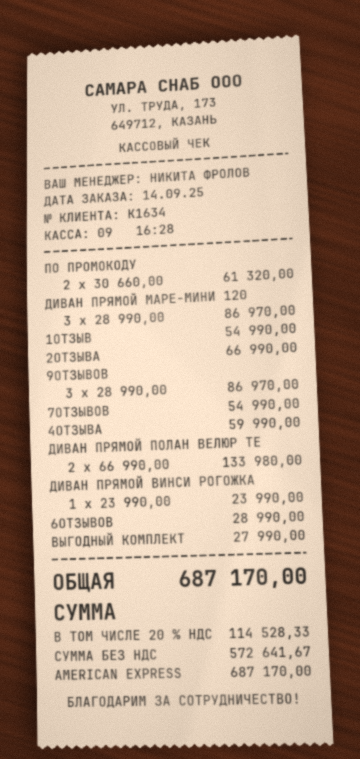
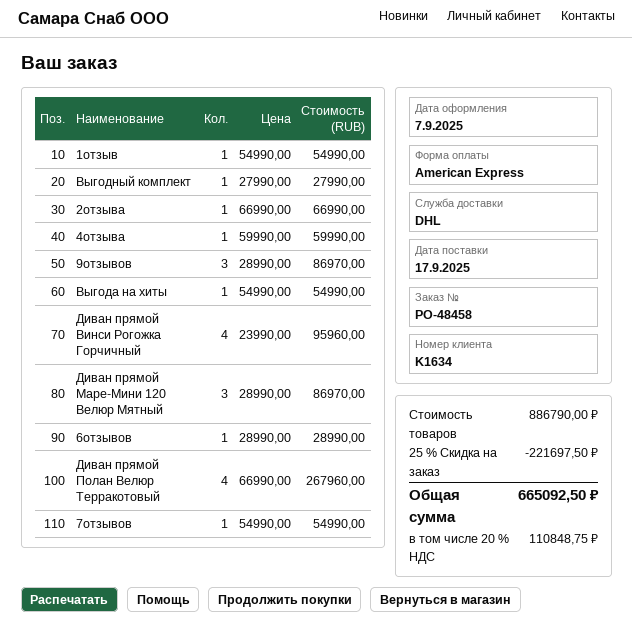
order date: 2025-09-14 -> 2025-09-07
ПО ПРОМОКОДУ: 2 x 30660.00 = 61320.00 -> none
ДИВАН ПРЯМОЙ ПОЛАН ВЕЛЮР ТЕ: 2 x 66990.00 = 133980.00 -> 4 x 66990.00 = 267960.00
ДИВАН ПРЯМОЙ ВИНСИ РОГОЖКА: 1 x 23990.00 = 23990.00 -> 4 x 23990.00 = 95960.00
Выгода на хиты: none -> 1 x 54990.00 = 54990.00
discount: none -> 25% = 221697.50
tax: 20% = 114528.33 -> 20% = 110848.75
total: 687170.00 -> 665092.50

